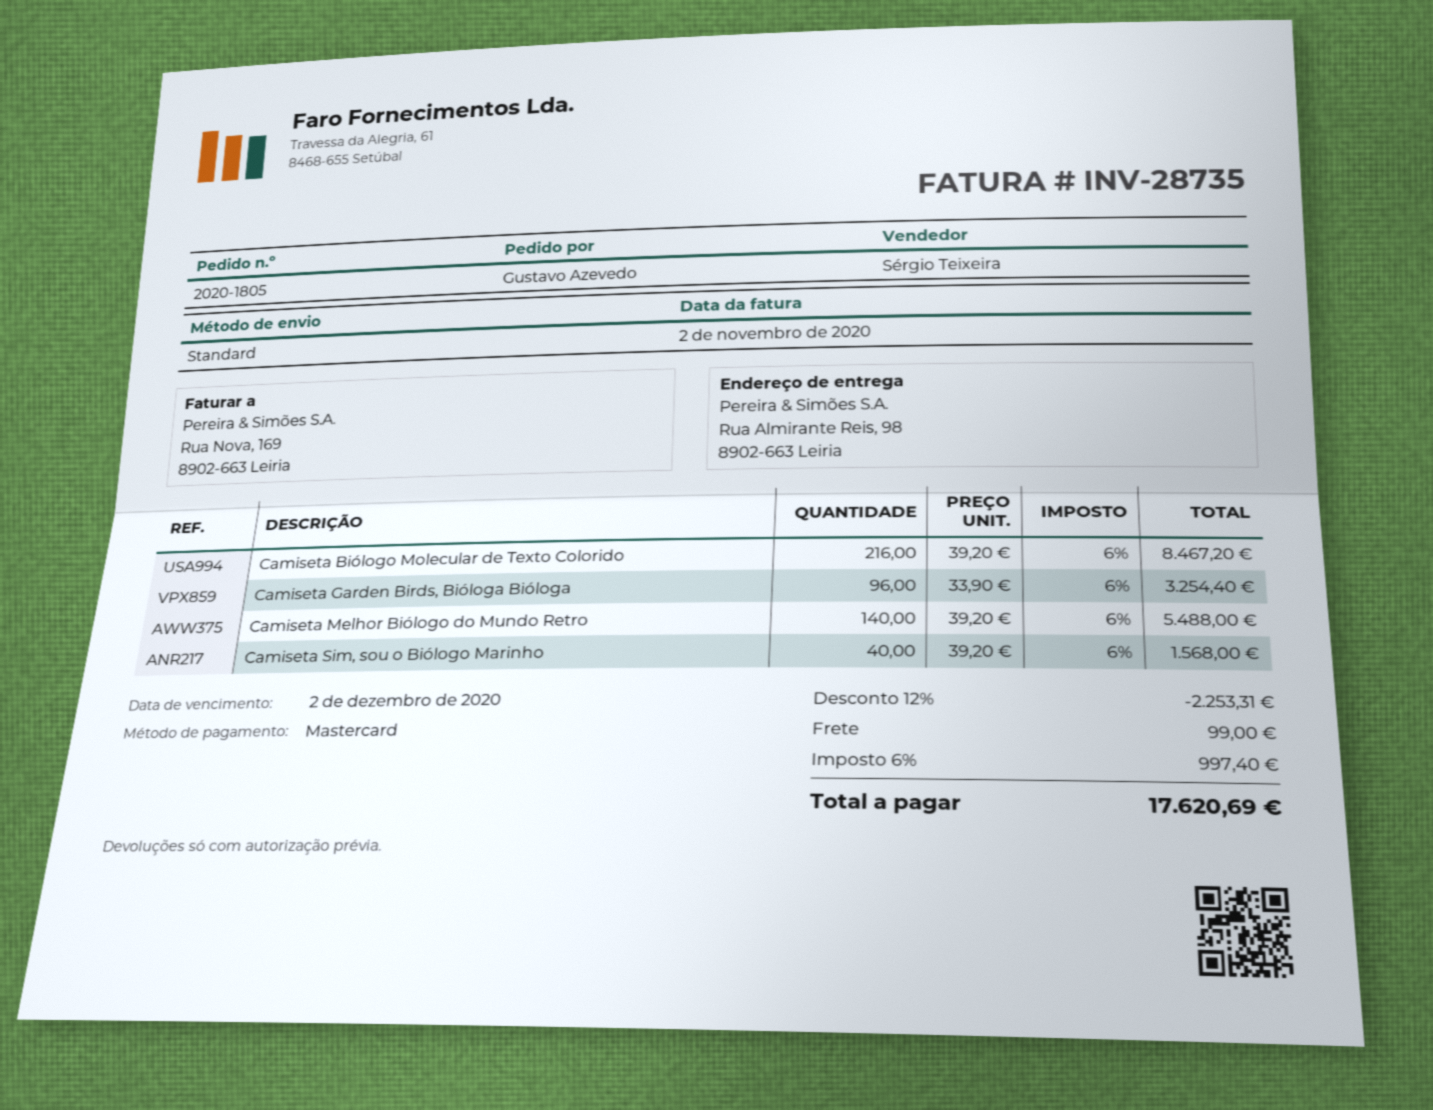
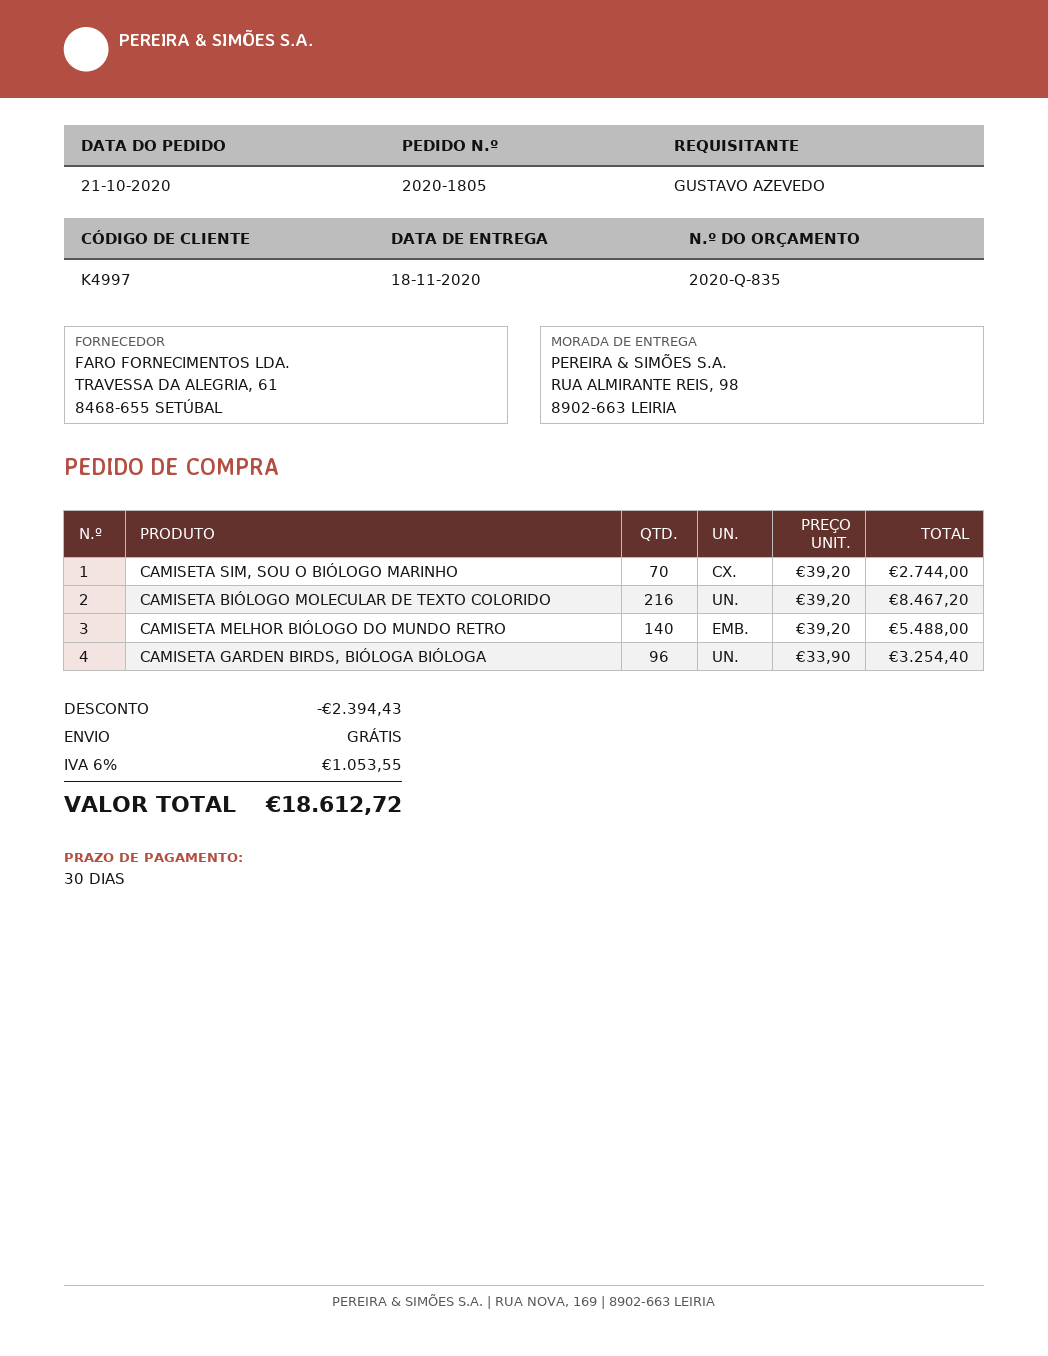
Camiseta Sim, sou o Biólogo Marinho: 40 x 39.20 = 1568.00 -> 70 x 39.20 = 2744.00
discount: 2253.31 -> 2394.43
shipping: 99.00 -> 0.00
tax: 6% = 997.40 -> 6% = 1053.55
total: 17620.69 -> 18612.72

